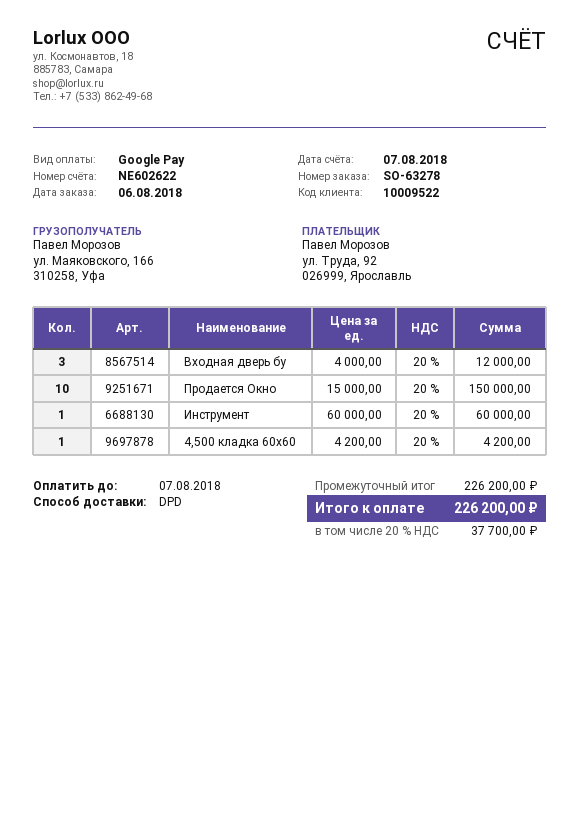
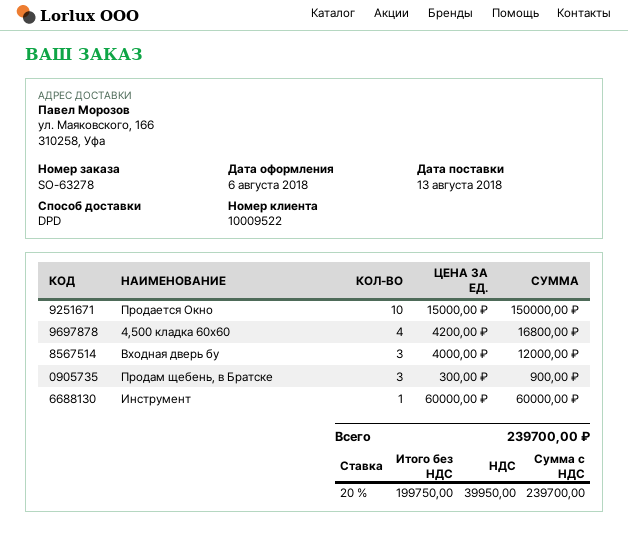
4,500 кладка 60х60: 1 x 4200.00 = 4200.00 -> 4 x 4200.00 = 16800.00
Продам щебень, в Братске: none -> 3 x 300.00 = 900.00
tax: 20% = 37700.00 -> 20% = 39950.00
total: 226200.00 -> 239700.00

